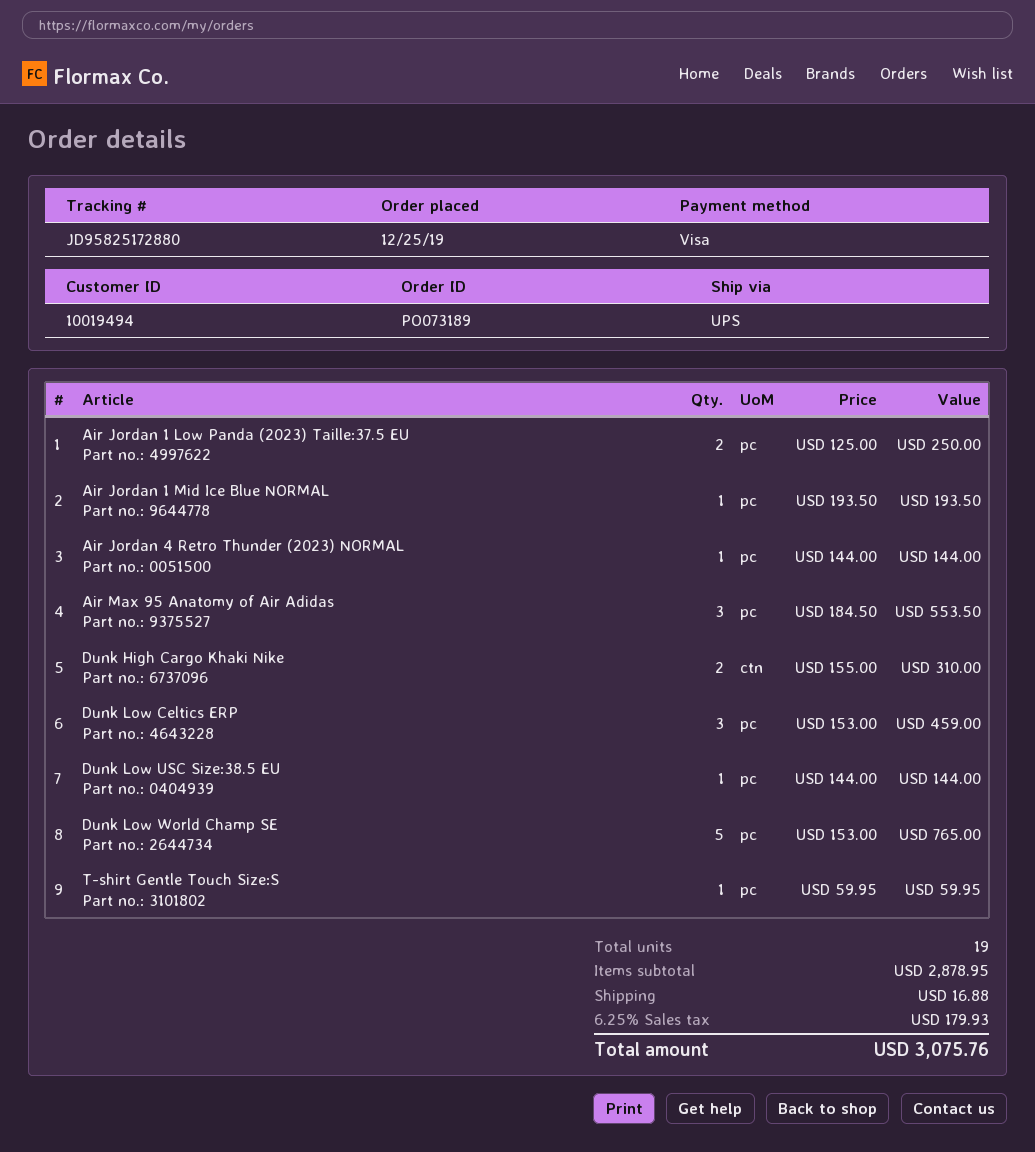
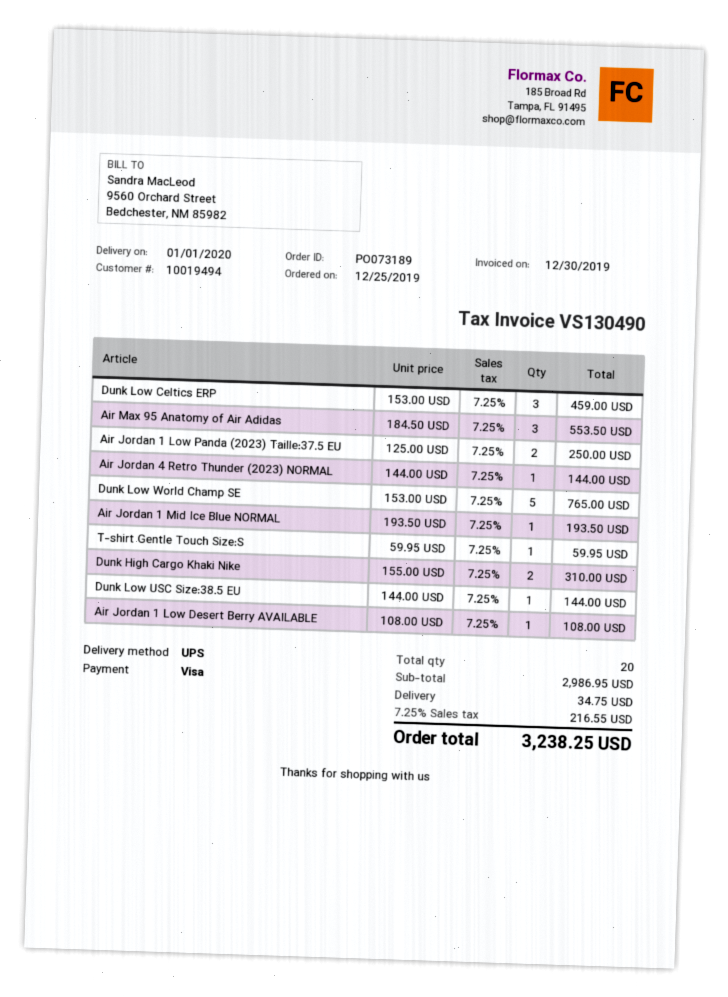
Air Jordan 1 Low Desert Berry AVAILABLE: none -> 1 x 108.00 = 108.00
total quantity: 19 -> 20
subtotal: 2878.95 -> 2986.95
shipping: 16.88 -> 34.75
tax: 6.25% = 179.93 -> 7.25% = 216.55
total: 3075.76 -> 3238.25

